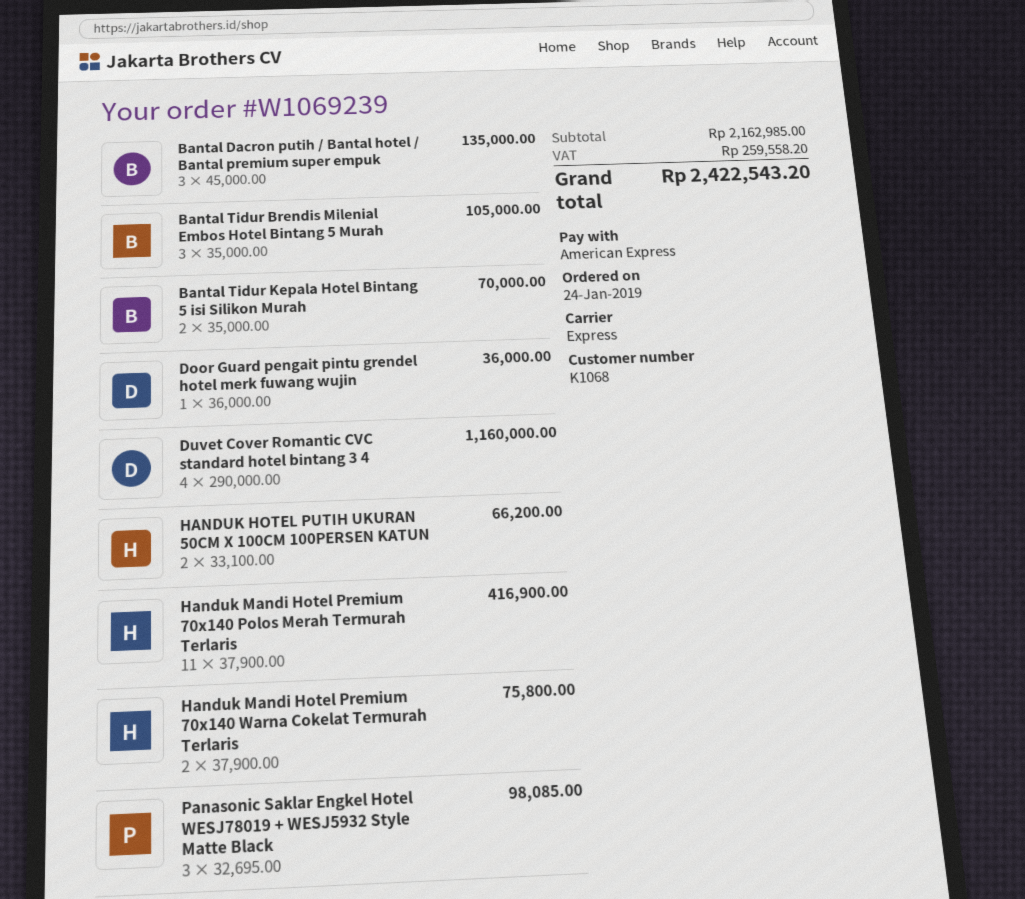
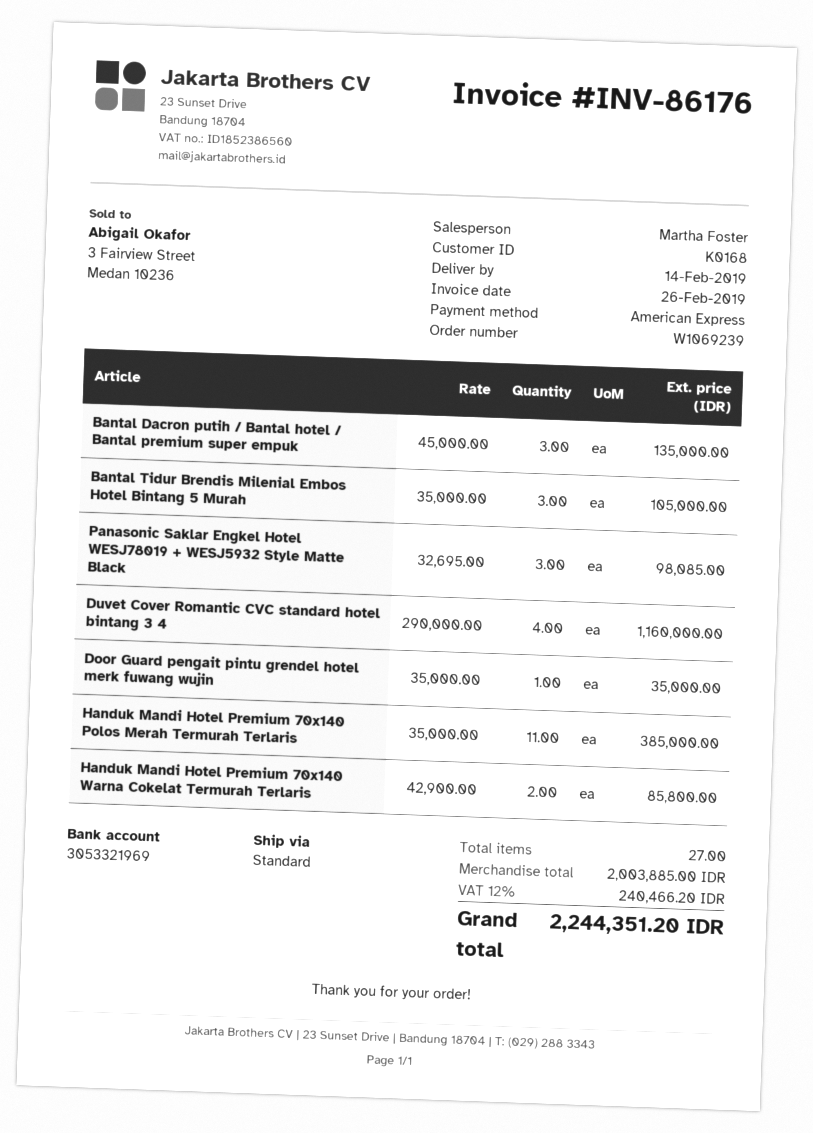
customer number: K1068 -> K0168
shipping method: express -> standard
Bantal Tidur Kepala Hotel Bintang 5 isi Silikon Murah: 2 x 35000.00 = 70000.00 -> none
Door Guard pengait pintu grendel hotel merk fuwang wujin: 1 x 36000.00 = 36000.00 -> 1 x 35000.00 = 35000.00
HANDUK HOTEL PUTIH UKURAN 50CM X 100CM 100PERSEN KATUN: 2 x 33100.00 = 66200.00 -> none
Handuk Mandi Hotel Premium 70x140 Polos Merah Termurah Terlaris: 11 x 37900.00 = 416900.00 -> 11 x 35000.00 = 385000.00
Handuk Mandi Hotel Premium 70x140 Warna Cokelat Termurah Terlaris: 2 x 37900.00 = 75800.00 -> 2 x 42900.00 = 85800.00
subtotal: 2162985.00 -> 2003885.00
tax: 259558.20 -> 240466.20
total: 2422543.20 -> 2244351.20

